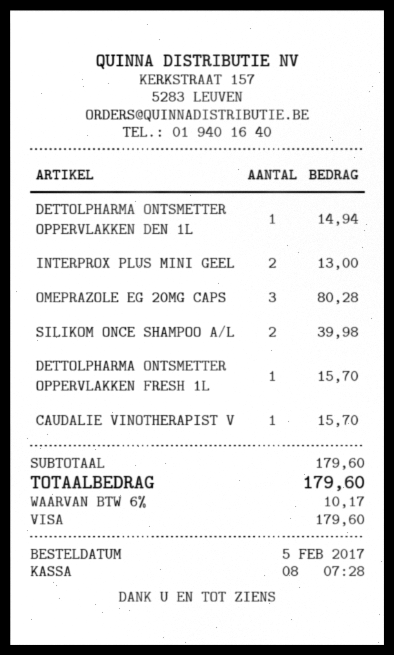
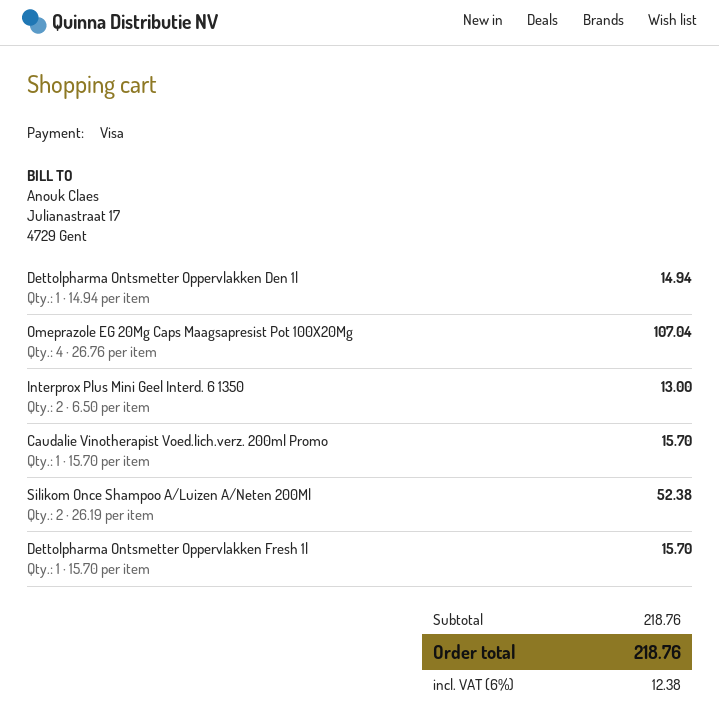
OMEPRAZOLE EG 20MG CAPS: 3 for 80.28 -> 4 for 107.04
SILIKOM ONCE SHAMPOO A/L: 2 for 39.98 -> 2 for 52.38
subtotal: 179.60 -> 218.76
tax: 6% = 10.17 -> 6% = 12.38
total: 179.60 -> 218.76

